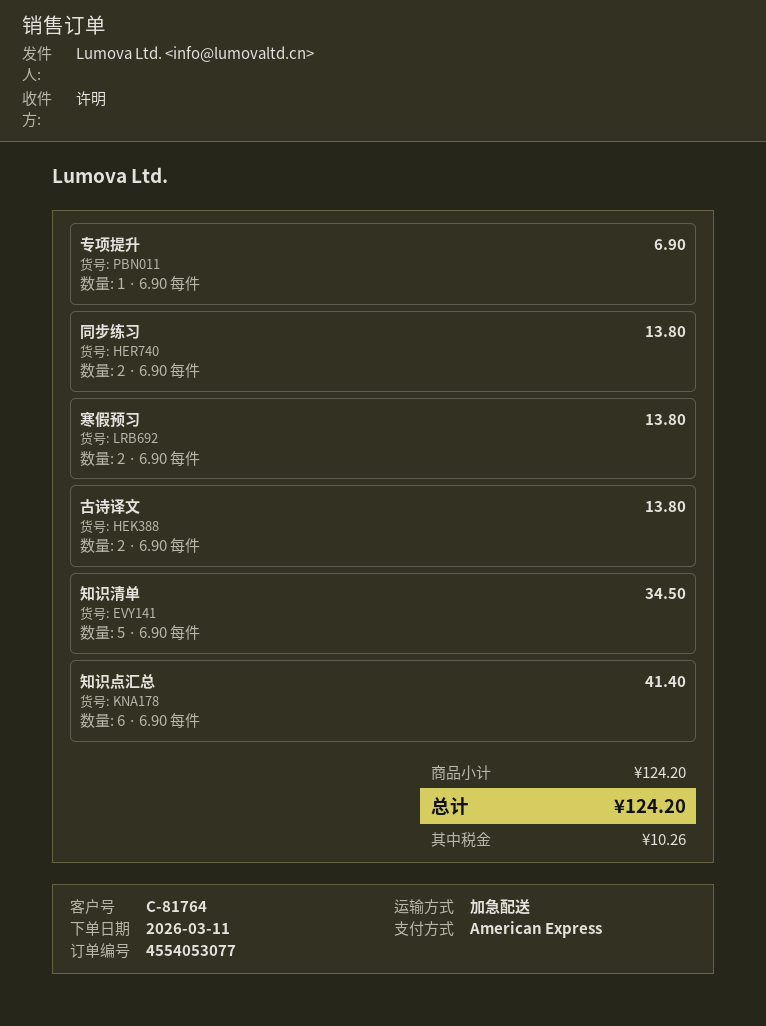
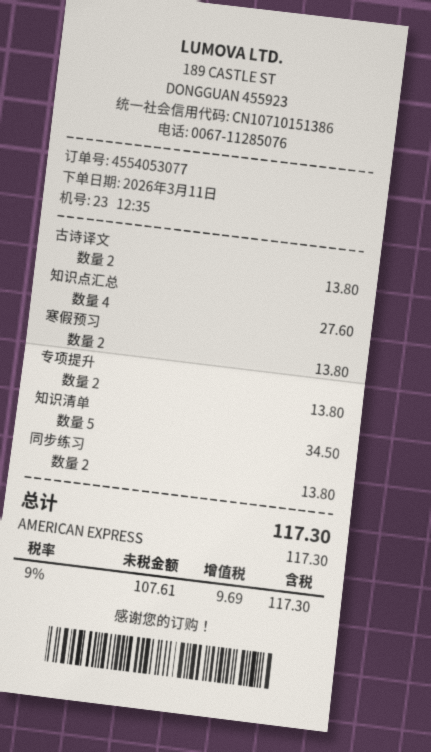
专项提升: 1 for 6.90 -> 2 for 13.80
知识点汇总: 6 for 41.40 -> 4 for 27.60
tax: 10.26 -> 9.69
total: 124.20 -> 117.30

